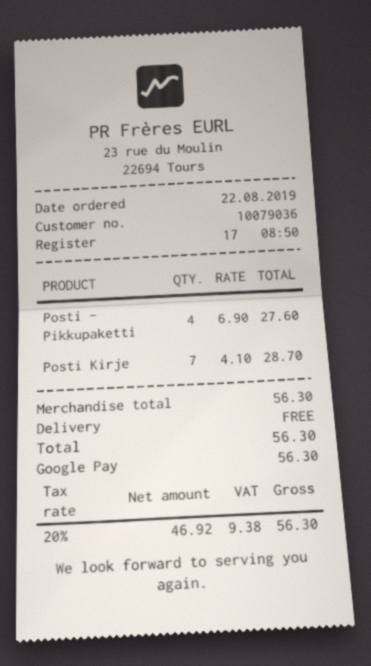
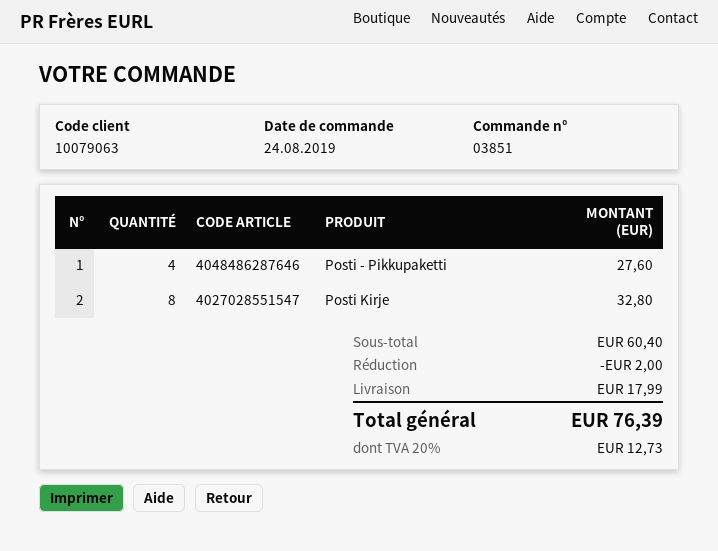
order date: 2019-08-22 -> 2019-08-24
customer number: 10079036 -> 10079063
Posti Kirje: 7 for 28.70 -> 8 for 32.80
subtotal: 56.30 -> 60.40
discount: none -> 2.00
shipping: 0.00 -> 17.99
tax: 20% = 9.38 -> 20% = 12.73
total: 56.30 -> 76.39

